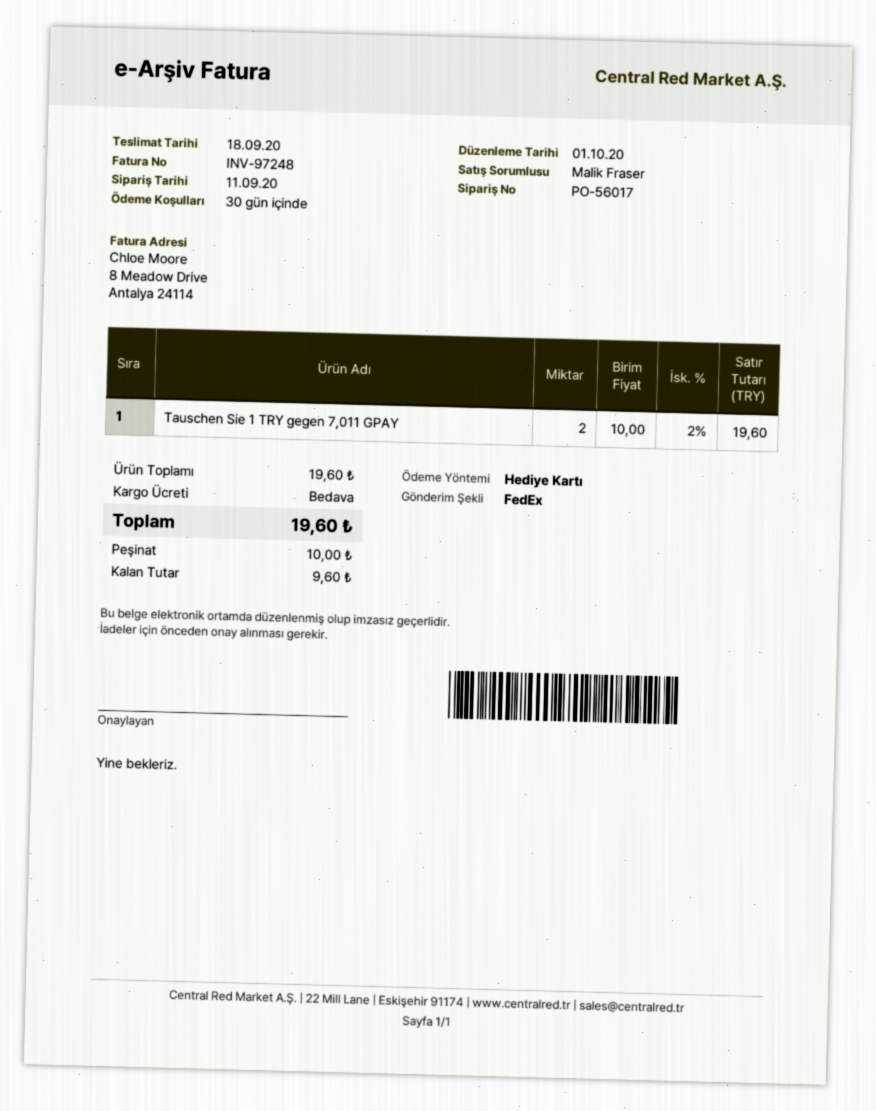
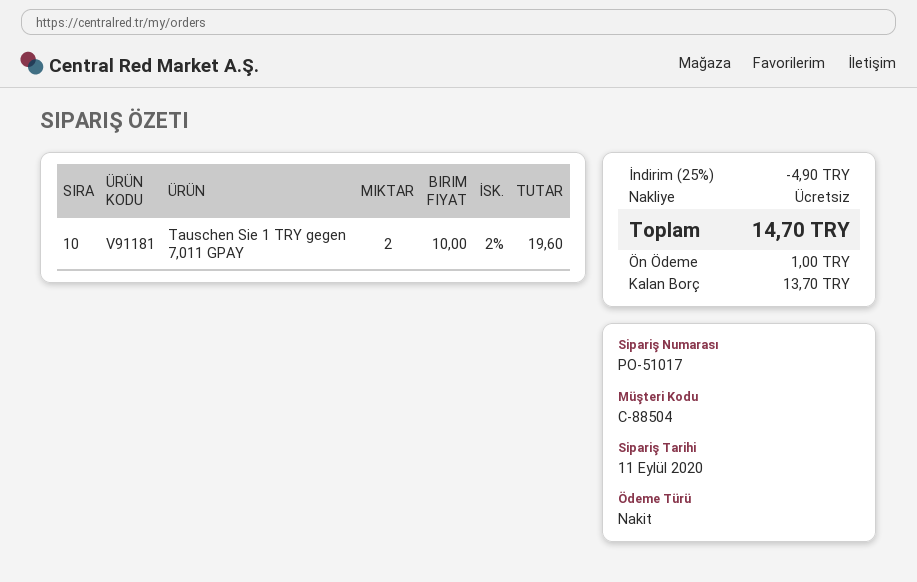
order number: PO-56017 -> PO-51017
payment method: gift card -> cash
discount: none -> 25% = 4.90
total: 19.60 -> 14.70
deposit: 10.00 -> 1.00
balance: 9.60 -> 13.70

